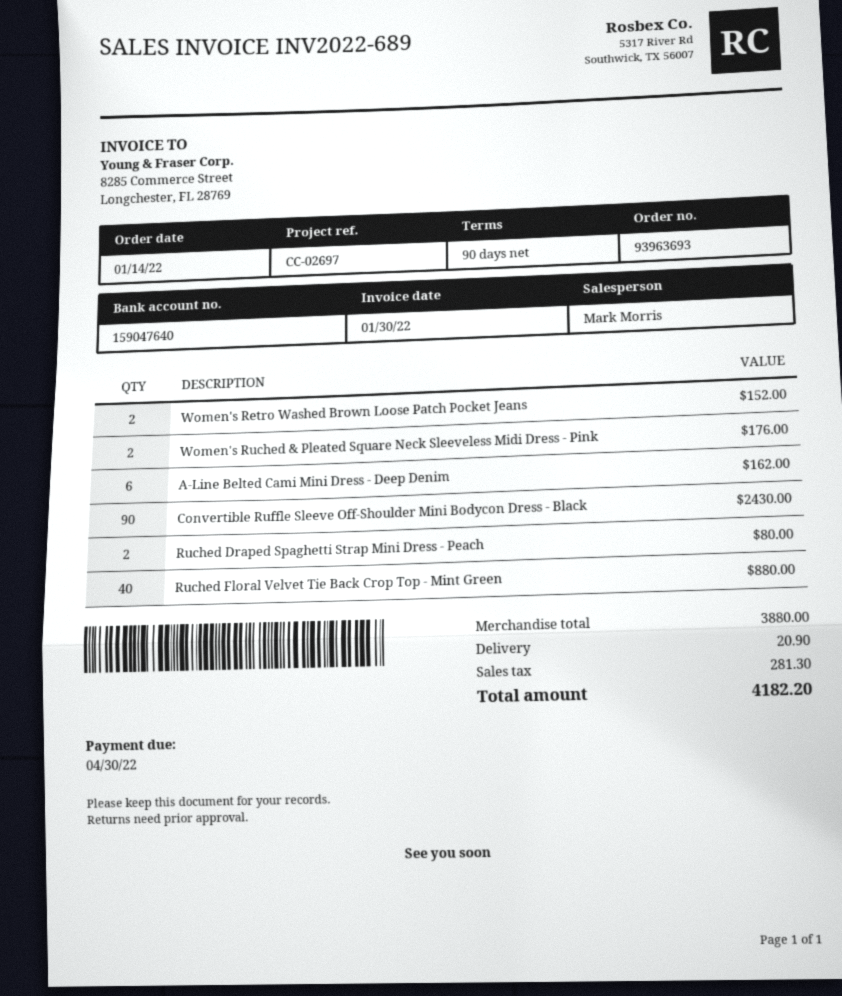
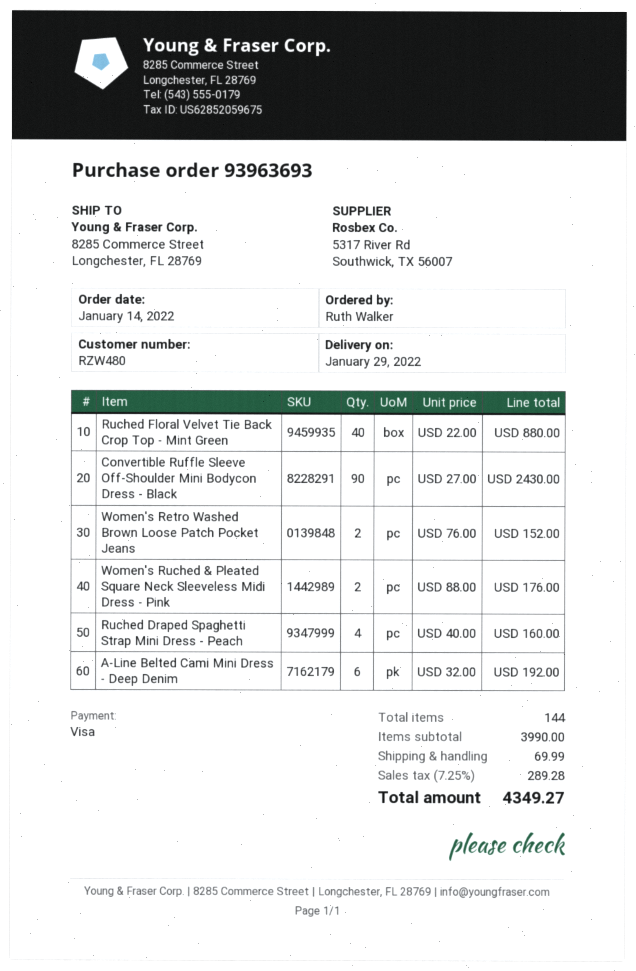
A-Line Belted Cami Mini Dress - Deep Denim: 6 for 162.00 -> 6 for 192.00
Ruched Draped Spaghetti Strap Mini Dress - Peach: 2 for 80.00 -> 4 for 160.00
subtotal: 3880.00 -> 3990.00
shipping: 20.90 -> 69.99
tax: 281.30 -> 289.28
total: 4182.20 -> 4349.27

